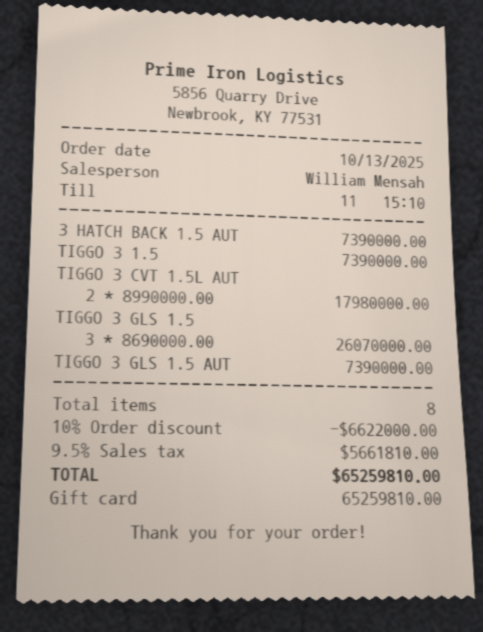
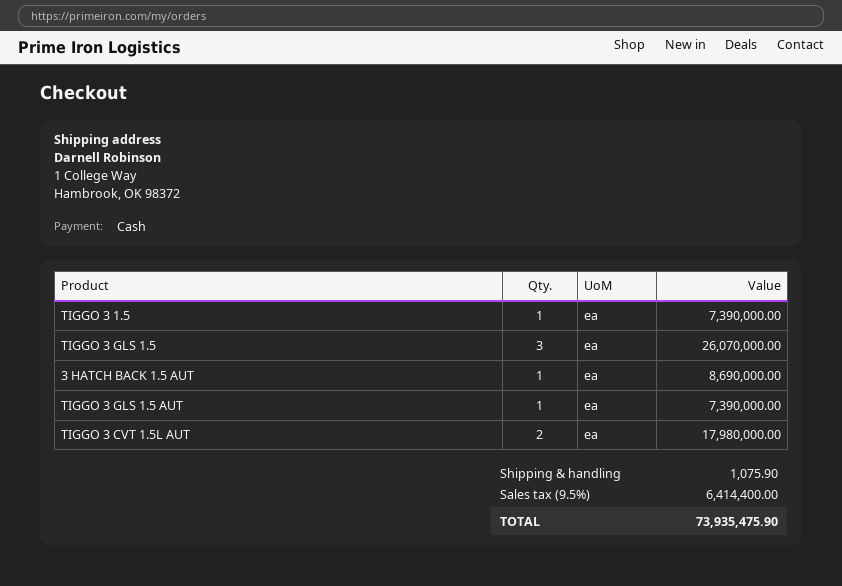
payment method: gift card -> cash
3 HATCH BACK 1.5 AUT: 1 for 7390000.00 -> 1 for 8690000.00
discount: 10% = 6622000.00 -> none
shipping: none -> 1075.90
tax: 9.5% = 5661810.00 -> 9.5% = 6414400.00
total: 65259810.00 -> 73935475.90

